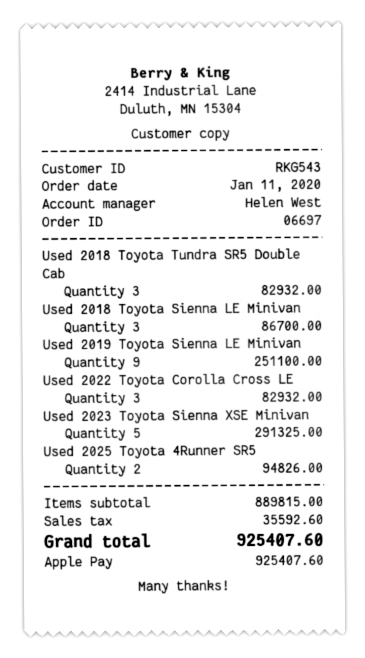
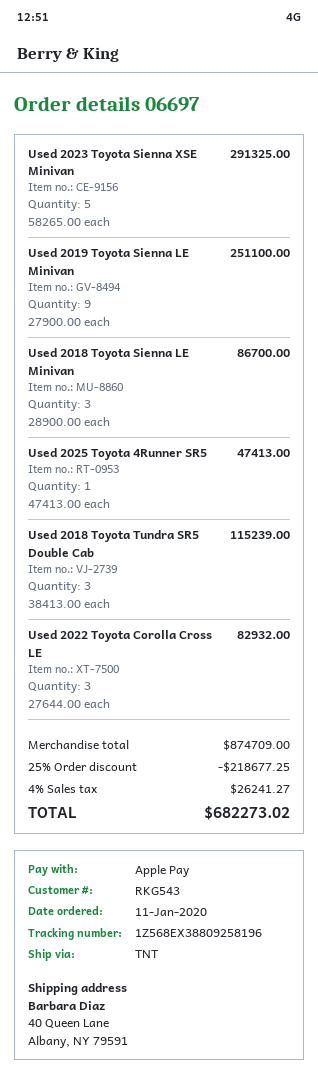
Used 2018 Toyota Tundra SR5 Double Cab: 3 for 82932.00 -> 3 for 115239.00
Used 2025 Toyota 4Runner SR5: 2 for 94826.00 -> 1 for 47413.00
subtotal: 889815.00 -> 874709.00
discount: none -> 25% = 218677.25
tax: 35592.60 -> 26241.27
total: 925407.60 -> 682273.02

